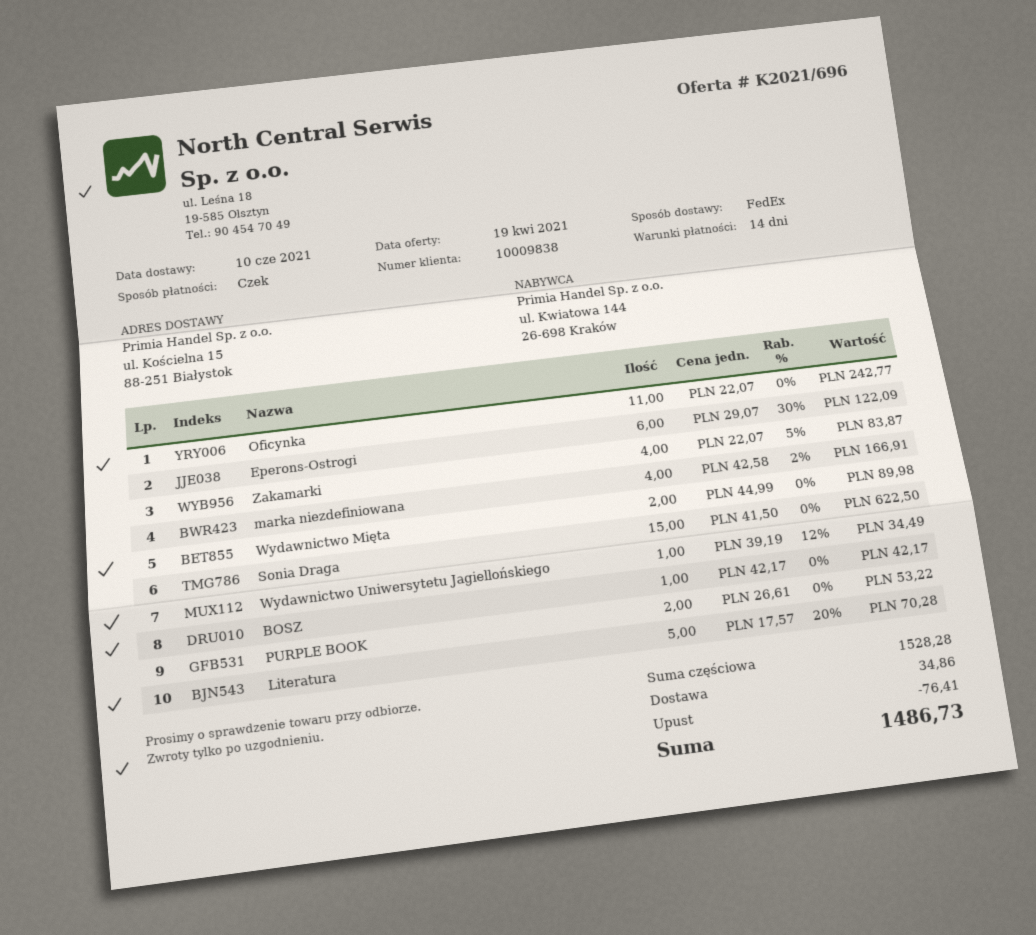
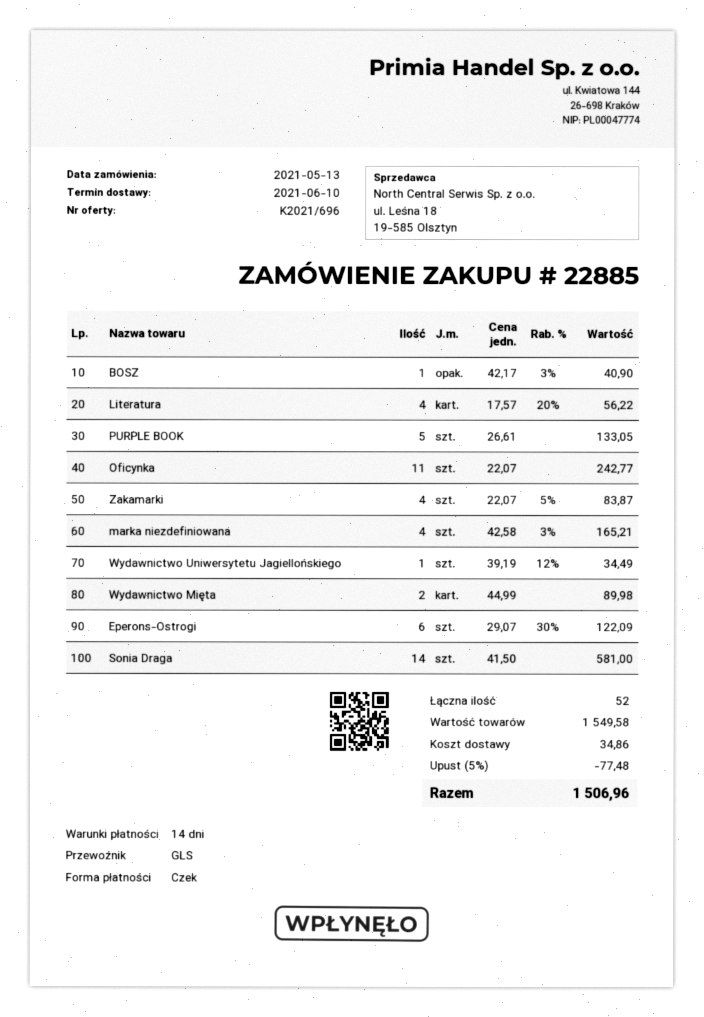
shipping method: FedEx -> GLS
marka niezdefiniowana: 4 x 42.58 - 2% = 166.91 -> 4 x 42.58 - 3% = 165.21
Sonia Draga: 15 x 41.50 = 622.50 -> 14 x 41.50 = 581.00
BOSZ: 1 x 42.17 = 42.17 -> 1 x 42.17 - 3% = 40.90
PURPLE BOOK: 2 x 26.61 = 53.22 -> 5 x 26.61 = 133.05
Literatura: 5 x 17.57 - 20% = 70.28 -> 4 x 17.57 - 20% = 56.22
subtotal: 1528.28 -> 1549.58
discount: 76.41 -> 77.48
total: 1486.73 -> 1506.96

